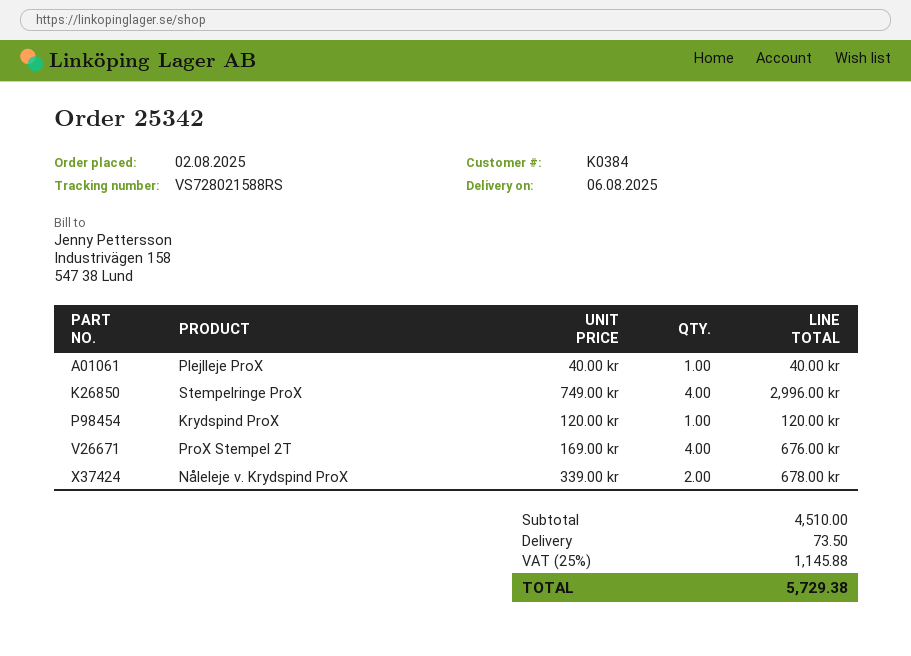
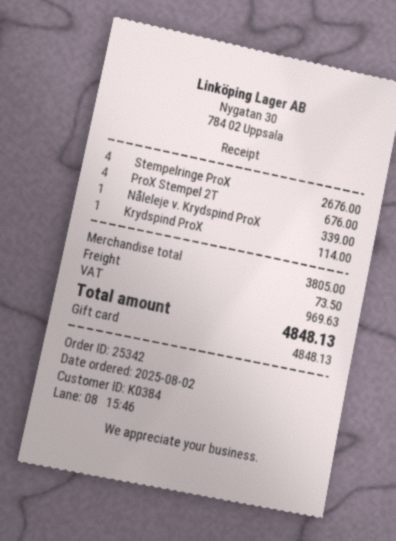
Plejlleje ProX: 1 for 40.00 -> none
Stempelringe ProX: 4 for 2996.00 -> 4 for 2676.00
Krydspind ProX: 1 for 120.00 -> 1 for 114.00
Nåleleje v. Krydspind ProX: 2 for 678.00 -> 1 for 339.00
subtotal: 4510.00 -> 3805.00
tax: 1145.88 -> 969.63
total: 5729.38 -> 4848.13

